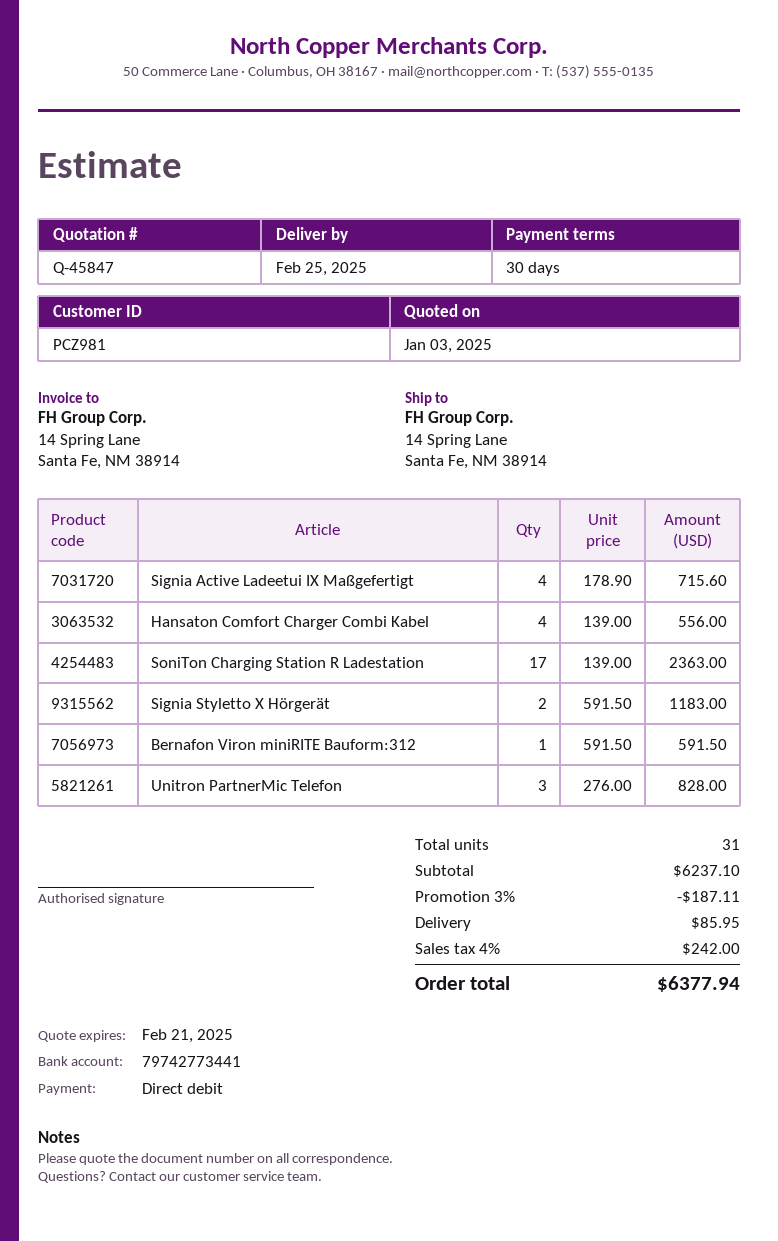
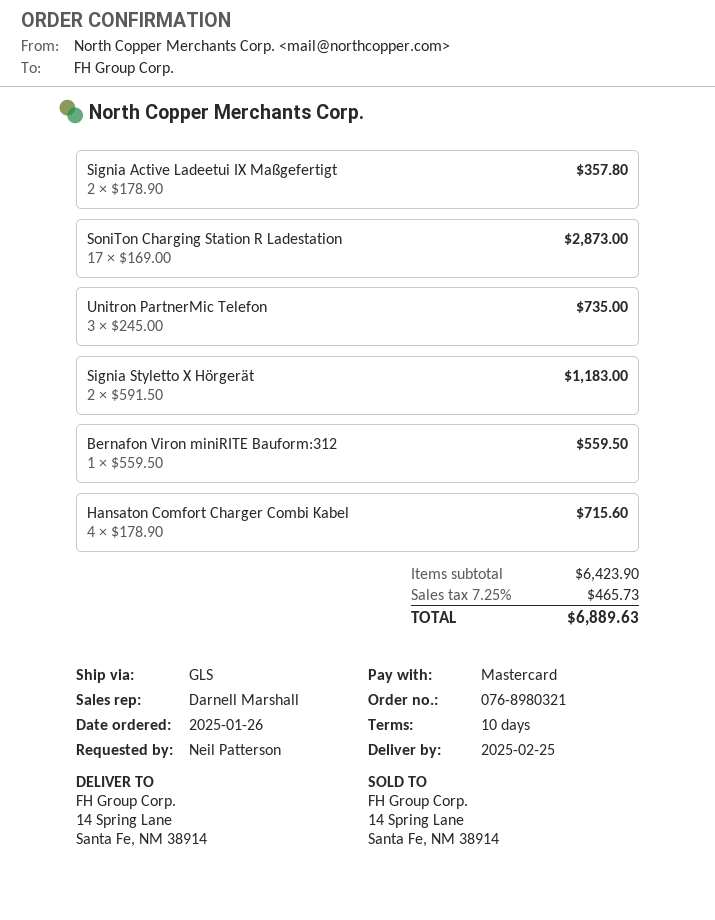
payment terms: 30 days -> 10 days
payment method: direct debit -> Mastercard
Signia Active Ladeetui IX Maßgefertigt: 4 x 178.90 = 715.60 -> 2 x 178.90 = 357.80
Hansaton Comfort Charger Combi Kabel: 4 x 139.00 = 556.00 -> 4 x 178.90 = 715.60
SoniTon Charging Station R Ladestation: 17 x 139.00 = 2363.00 -> 17 x 169.00 = 2873.00
Bernafon Viron miniRITE Bauform:312: 1 x 591.50 = 591.50 -> 1 x 559.50 = 559.50
Unitron PartnerMic Telefon: 3 x 276.00 = 828.00 -> 3 x 245.00 = 735.00
subtotal: 6237.10 -> 6423.90
discount: 3% = 187.11 -> none
shipping: 85.95 -> none
tax: 4% = 242.00 -> 7.25% = 465.73
total: 6377.94 -> 6889.63

